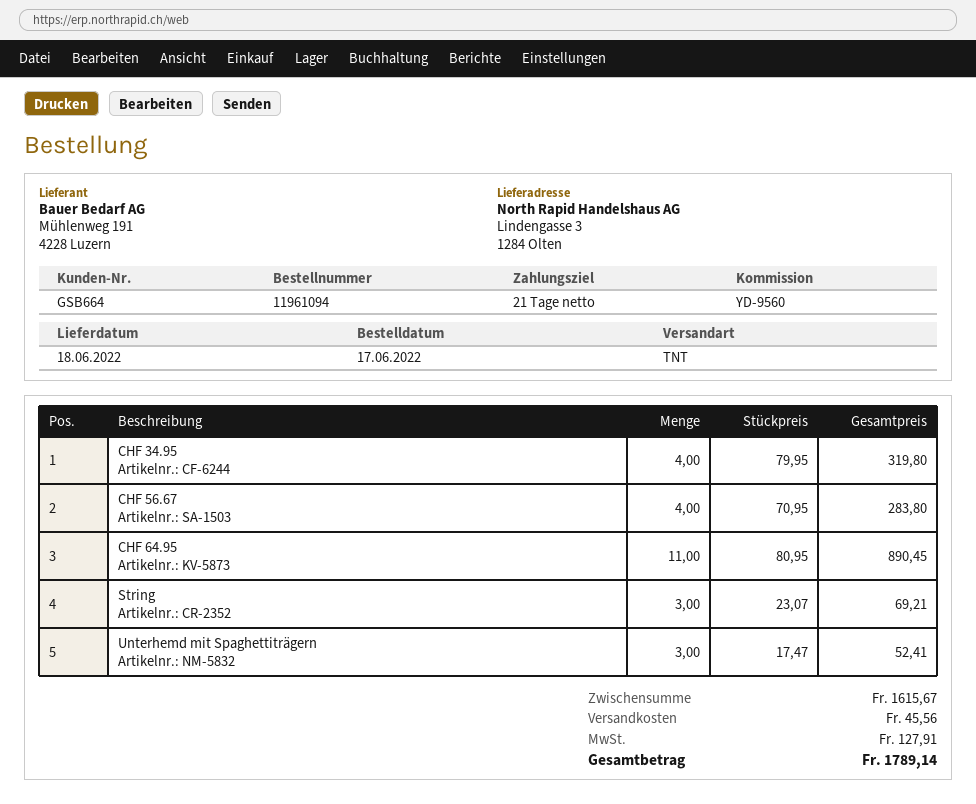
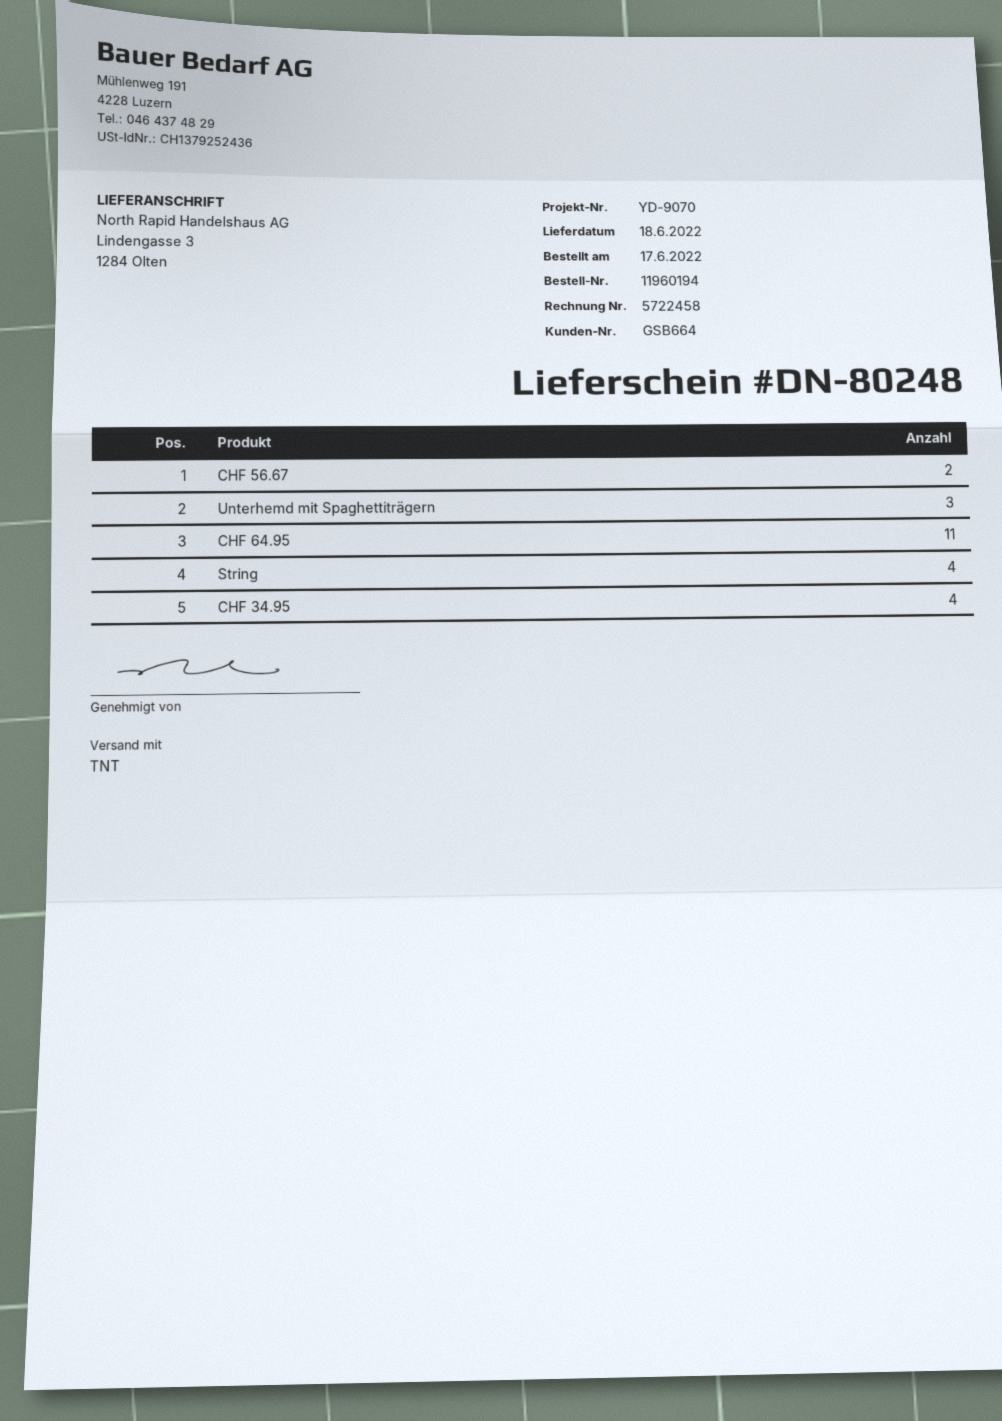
order number: 11961094 -> 11960194
reference: YD-9560 -> YD-9070
CHF 56.67: 4 -> 2
String: 3 -> 4

